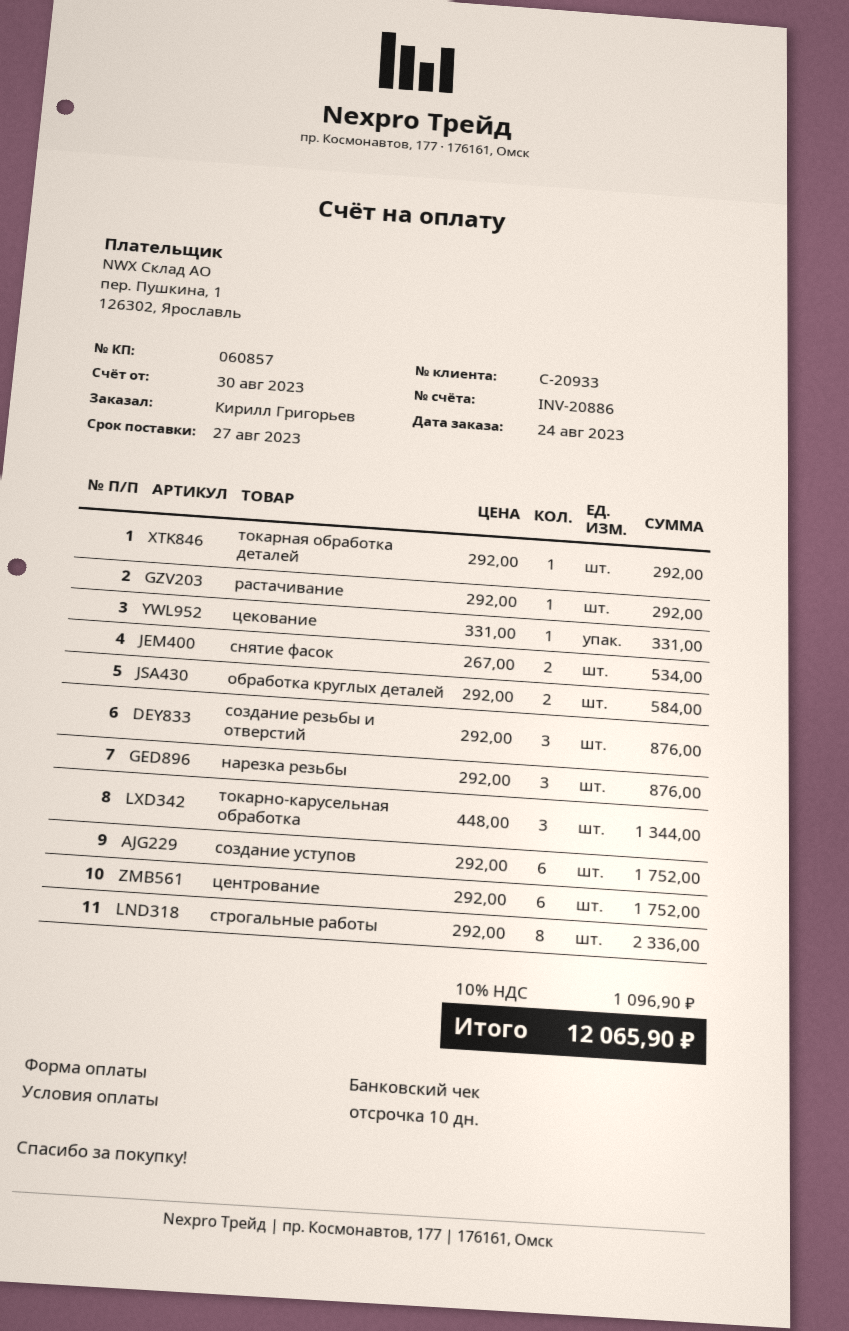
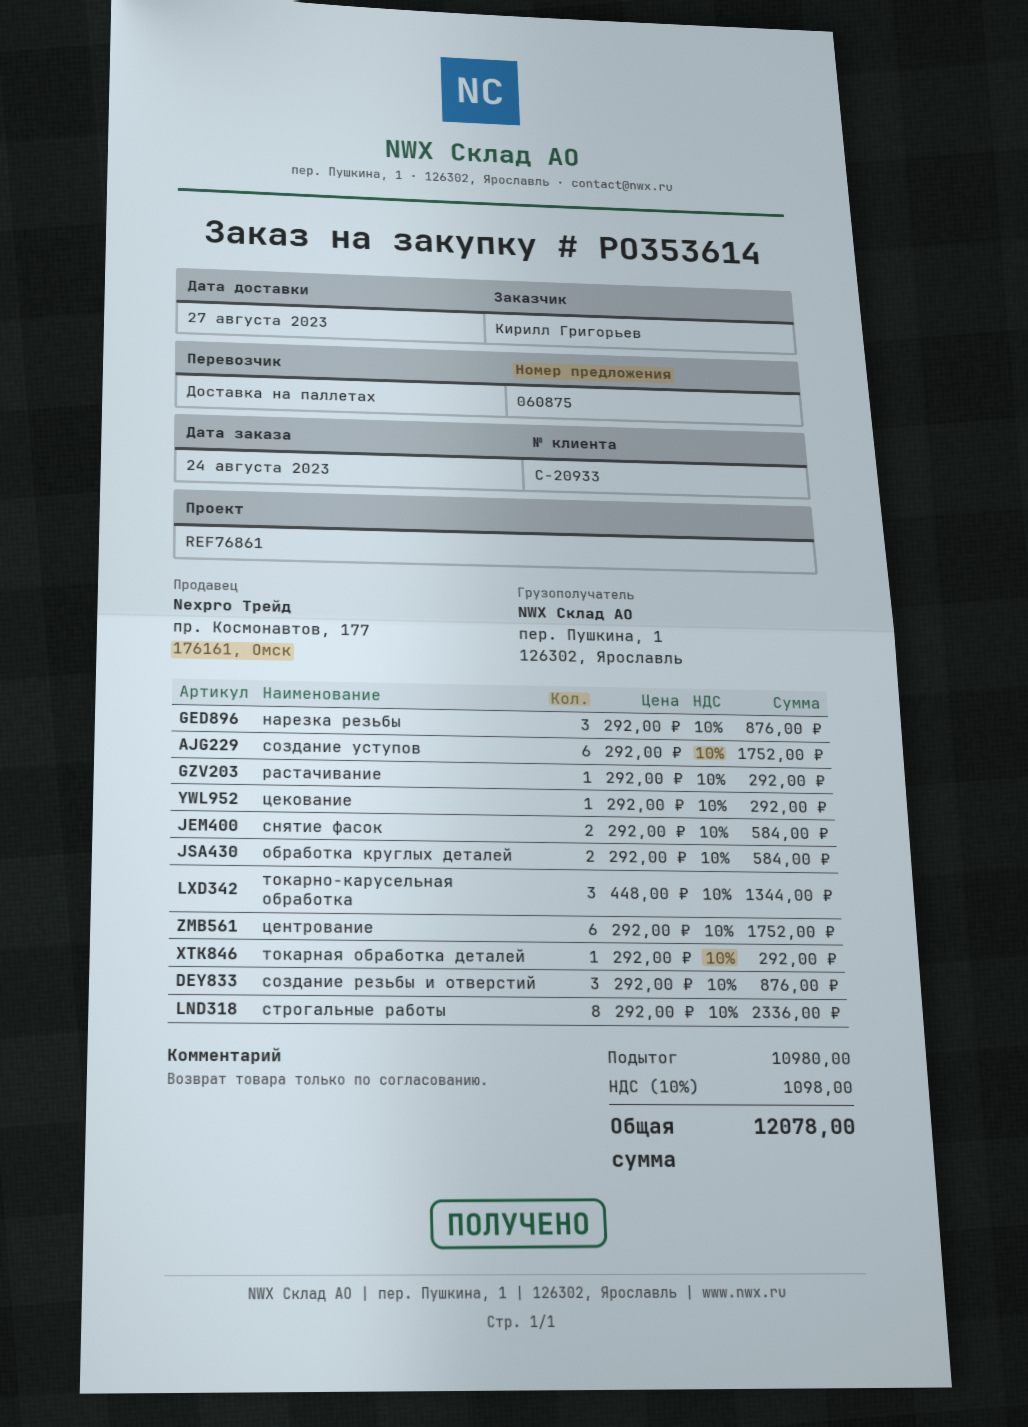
quote number: 060857 -> 060875
цекование: 1 x 331.00 = 331.00 -> 1 x 292.00 = 292.00
снятие фасок: 2 x 267.00 = 534.00 -> 2 x 292.00 = 584.00
tax: 10% = 1096.90 -> 10% = 1098.00
total: 12065.90 -> 12078.00

